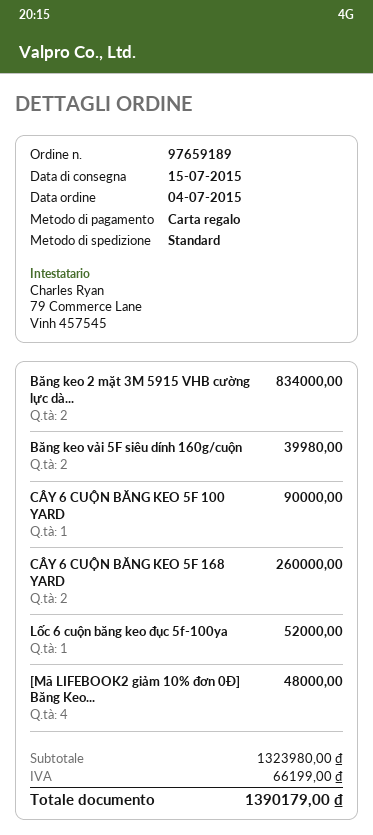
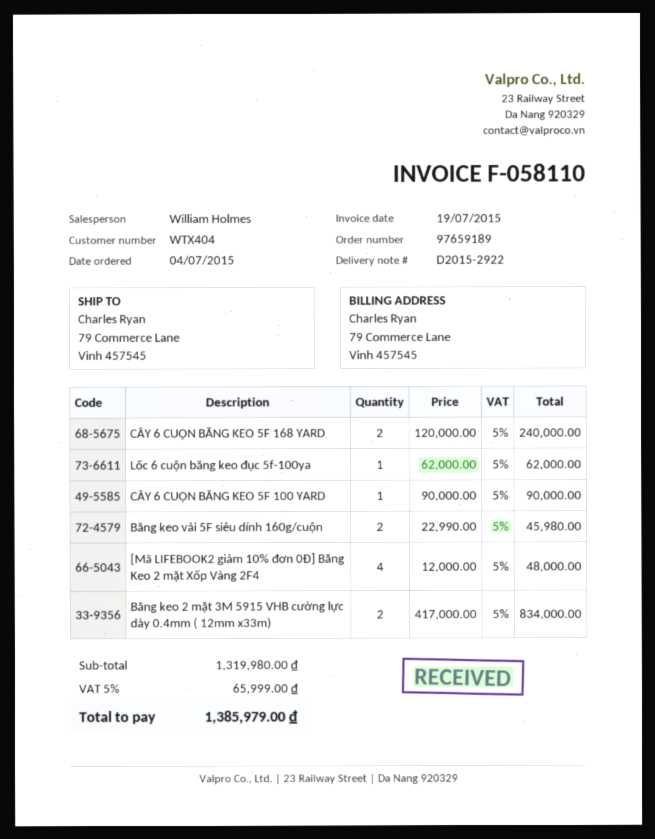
Băng keo vải 5F siêu dính 160g/cuộn: 2 for 39980.00 -> 2 for 45980.00
CÂY 6 CUỘN BĂNG KEO 5F 168 YARD: 2 for 260000.00 -> 2 for 240000.00
Lốc 6 cuộn băng keo đục 5f-100ya: 1 for 52000.00 -> 1 for 62000.00
subtotal: 1323980.00 -> 1319980.00
tax: 66199.00 -> 65999.00
total: 1390179.00 -> 1385979.00

